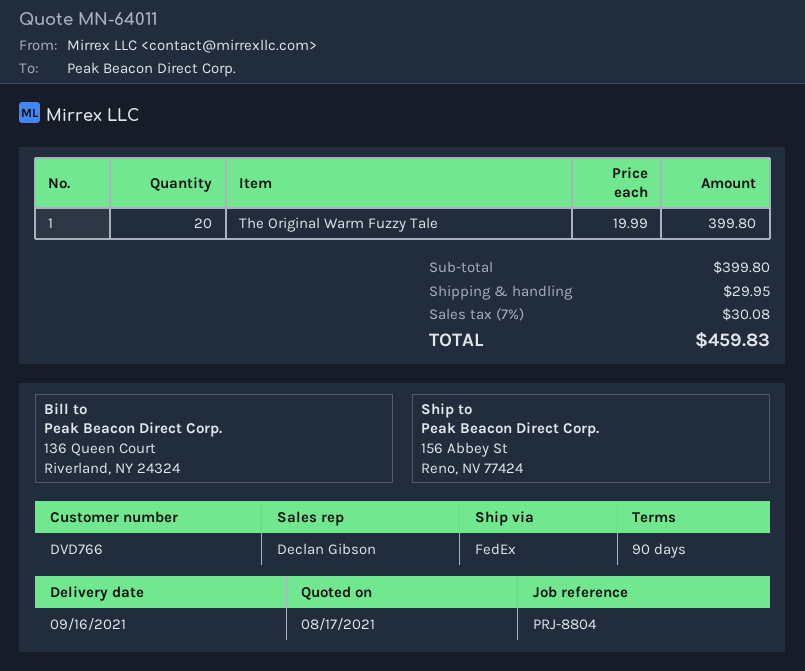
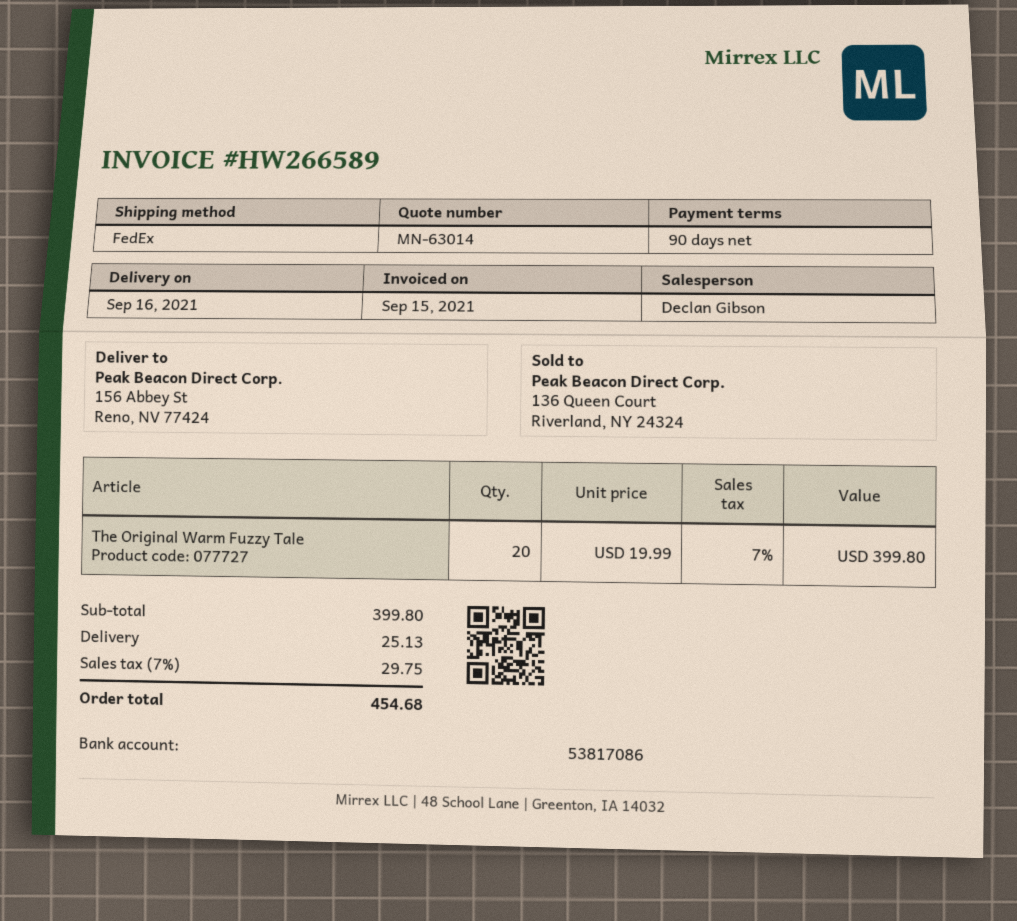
quote number: MN-64011 -> MN-63014
shipping: 29.95 -> 25.13
tax: 7% = 30.08 -> 7% = 29.75
total: 459.83 -> 454.68

